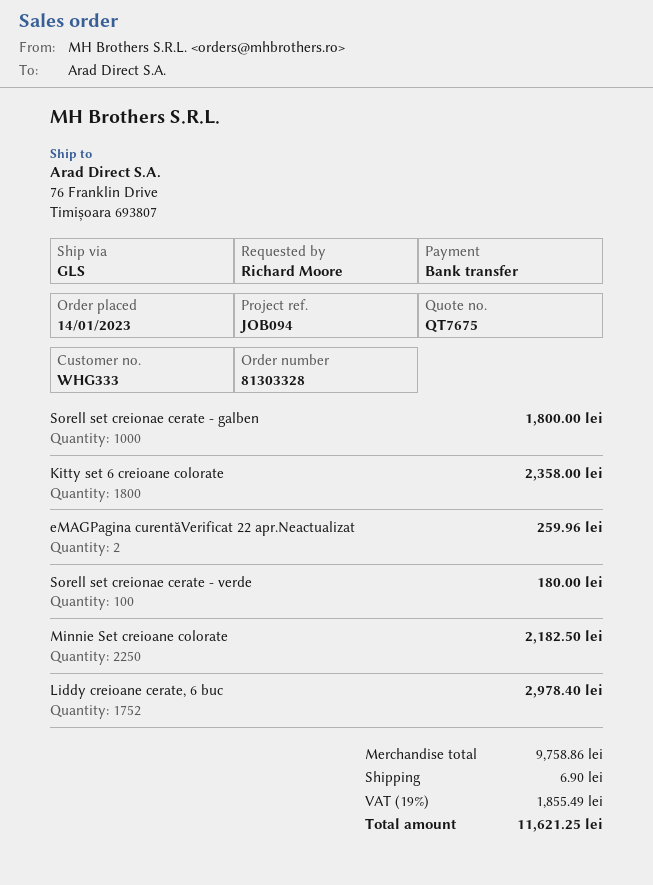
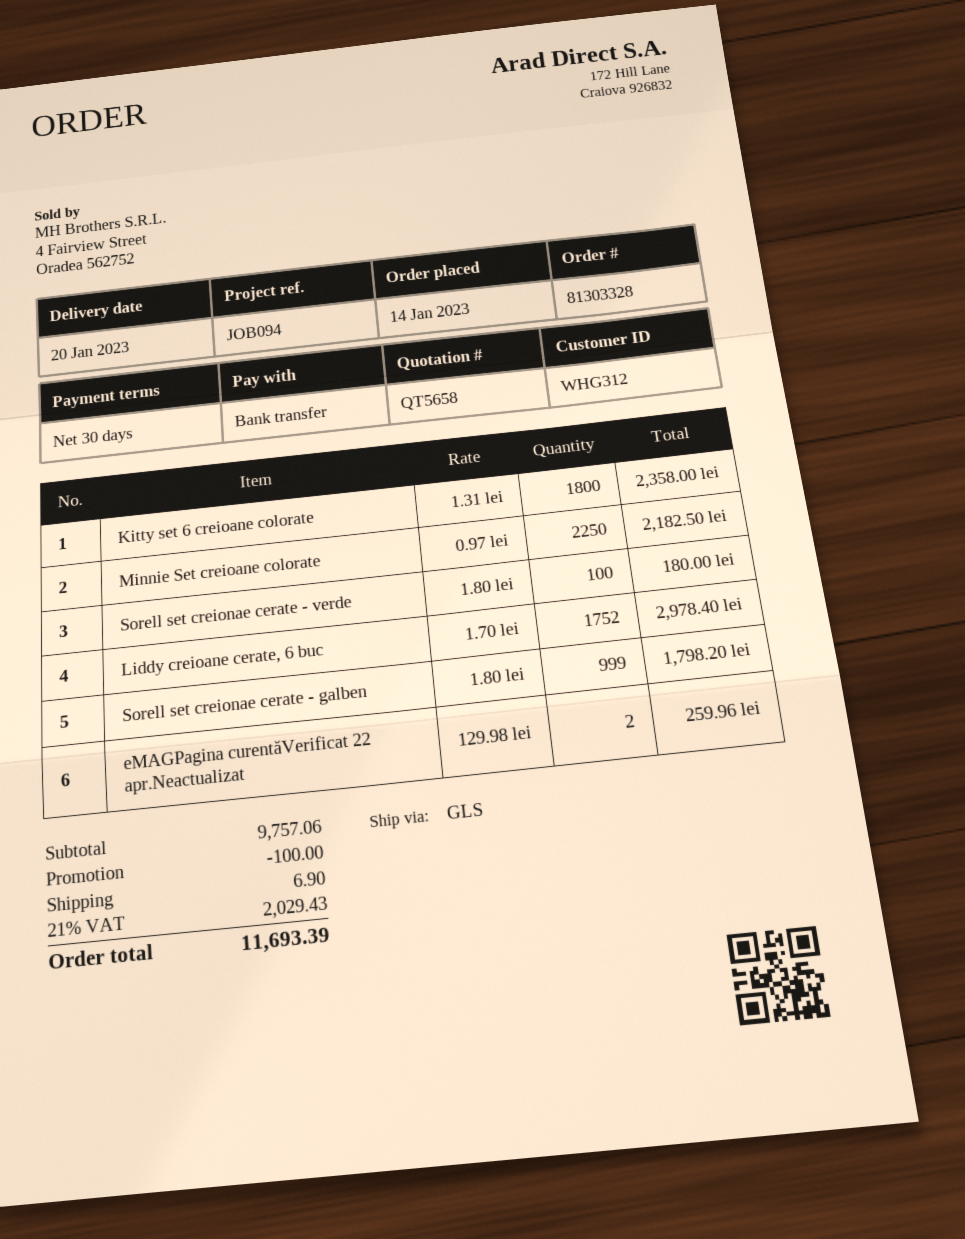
quote number: QT7675 -> QT5658
customer number: WHG333 -> WHG312
Sorell set creionae cerate - galben: 1000 for 1800.00 -> 999 for 1798.20
subtotal: 9758.86 -> 9757.06
discount: none -> 100.00
tax: 19% = 1855.49 -> 21% = 2029.43
total: 11621.25 -> 11693.39

